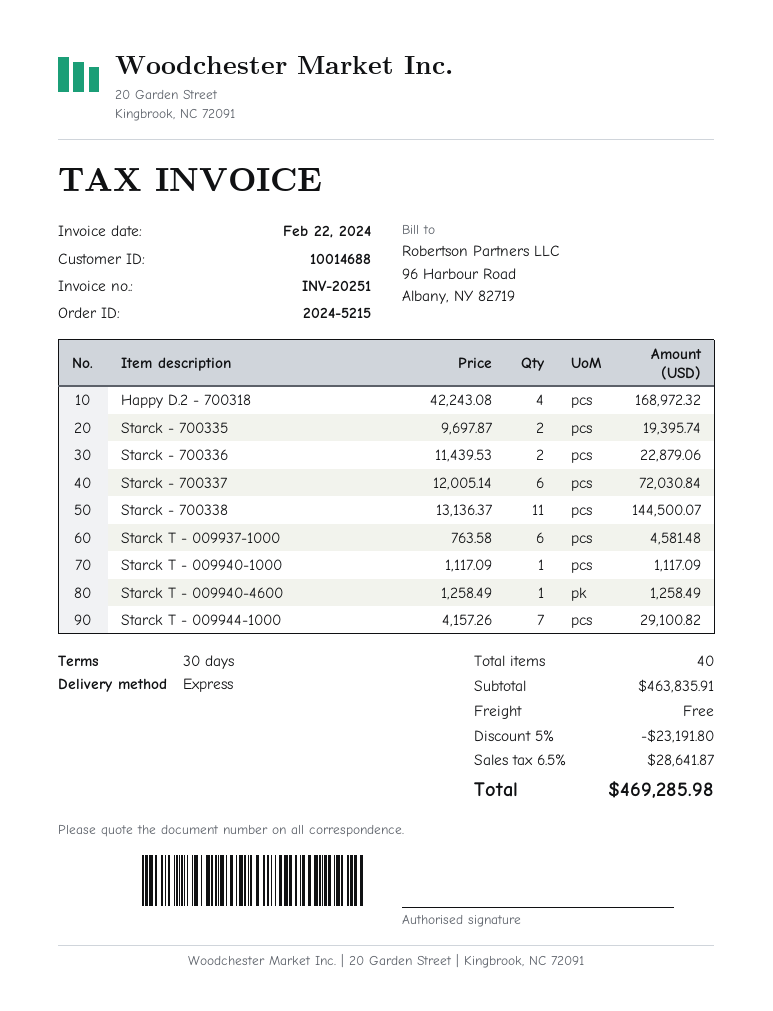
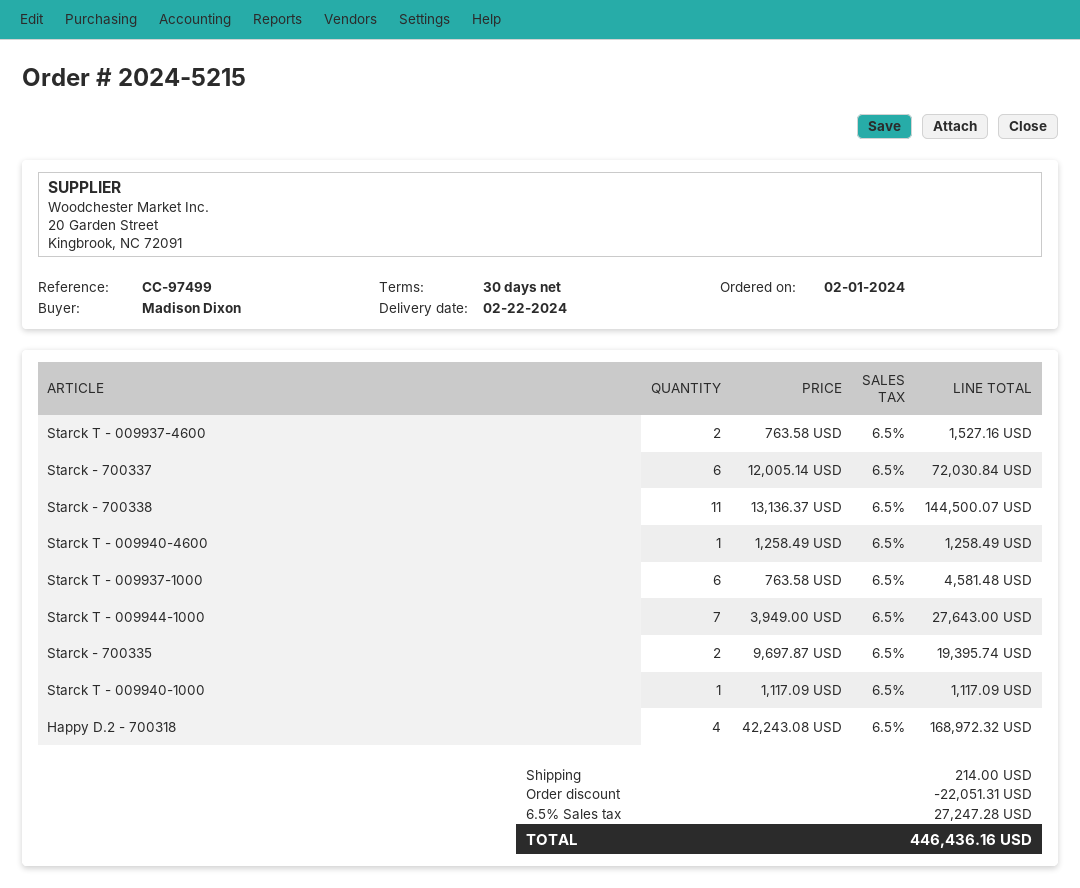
Starck - 700336: 2 x 11439.53 = 22879.06 -> none
Starck T - 009944-1000: 7 x 4157.26 = 29100.82 -> 7 x 3949.00 = 27643.00
Starck T - 009937-4600: none -> 2 x 763.58 = 1527.16
discount: 23191.80 -> 22051.31
shipping: 0.00 -> 214.00
tax: 6.5% = 28641.87 -> 6.5% = 27247.28
total: 469285.98 -> 446436.16

